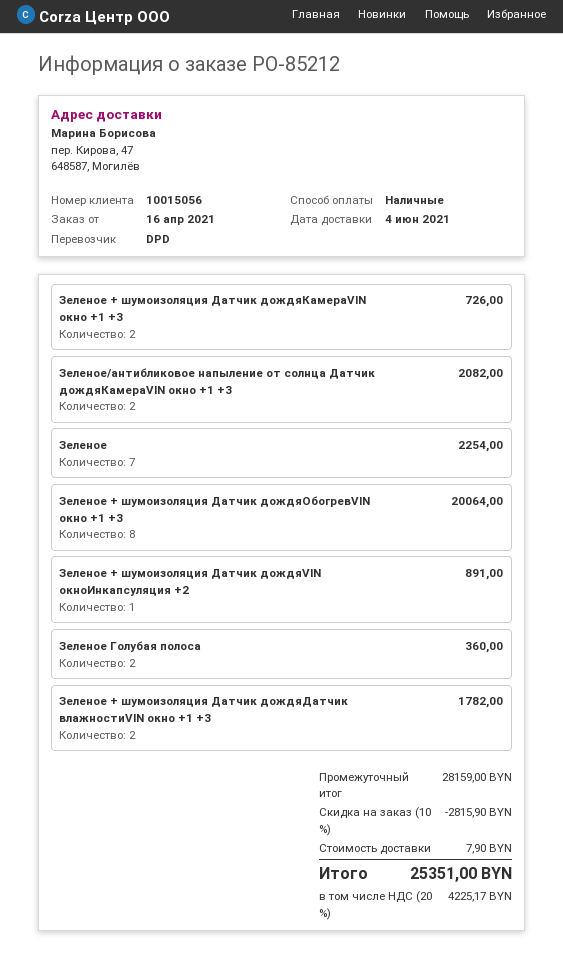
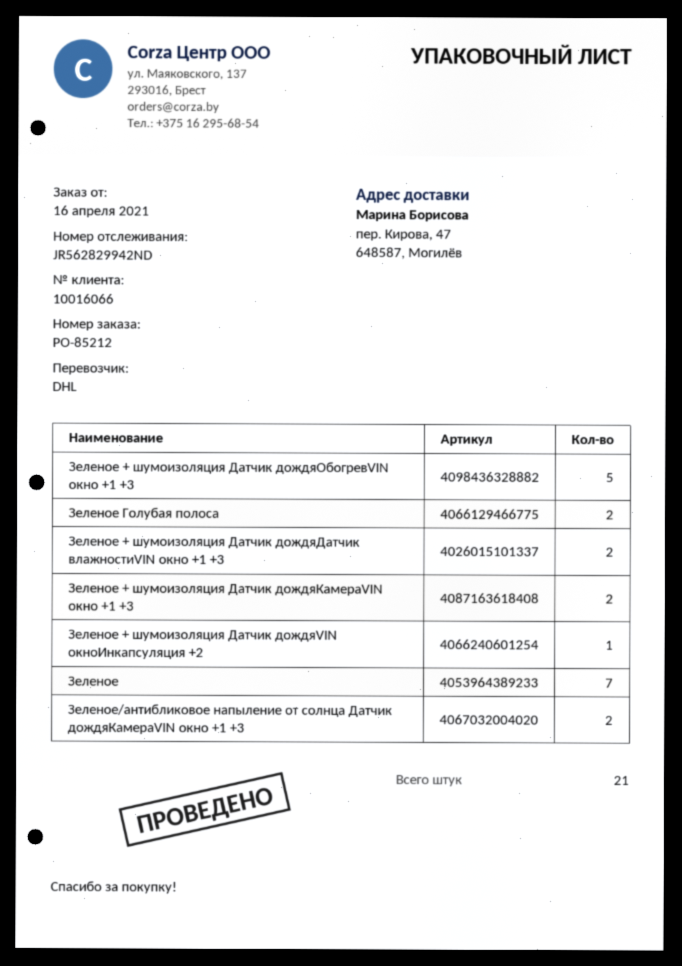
customer number: 10015056 -> 10016066
shipping method: DPD -> DHL
Зеленое + шумоизоляция Датчик дождяОбогревVIN окно +1 +3: 8 -> 5

